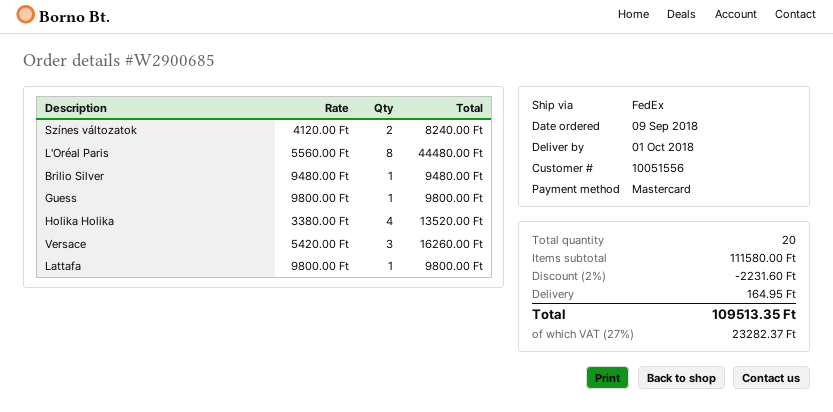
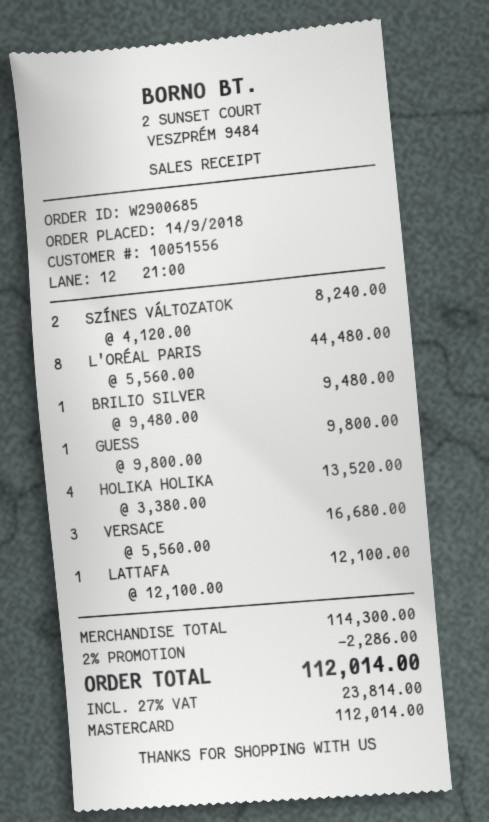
order date: 2018-09-09 -> 2018-09-14
Versace: 3 x 5420.00 = 16260.00 -> 3 x 5560.00 = 16680.00
Lattafa: 1 x 9800.00 = 9800.00 -> 1 x 12100.00 = 12100.00
subtotal: 111580.00 -> 114300.00
discount: 2% = 2231.60 -> 2% = 2286.00
shipping: 164.95 -> none
tax: 27% = 23282.37 -> 27% = 23814.00
total: 109513.35 -> 112014.00

